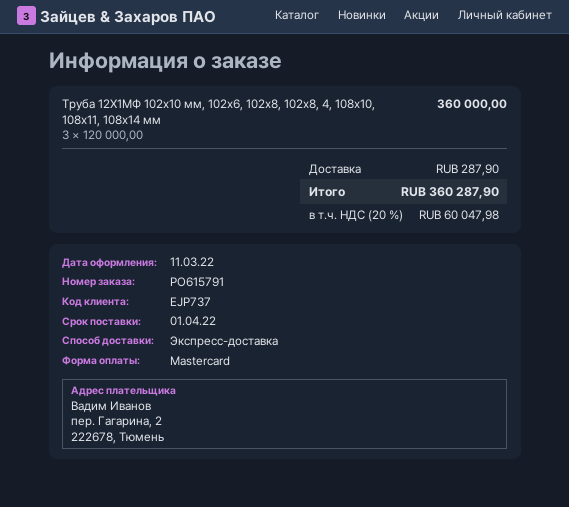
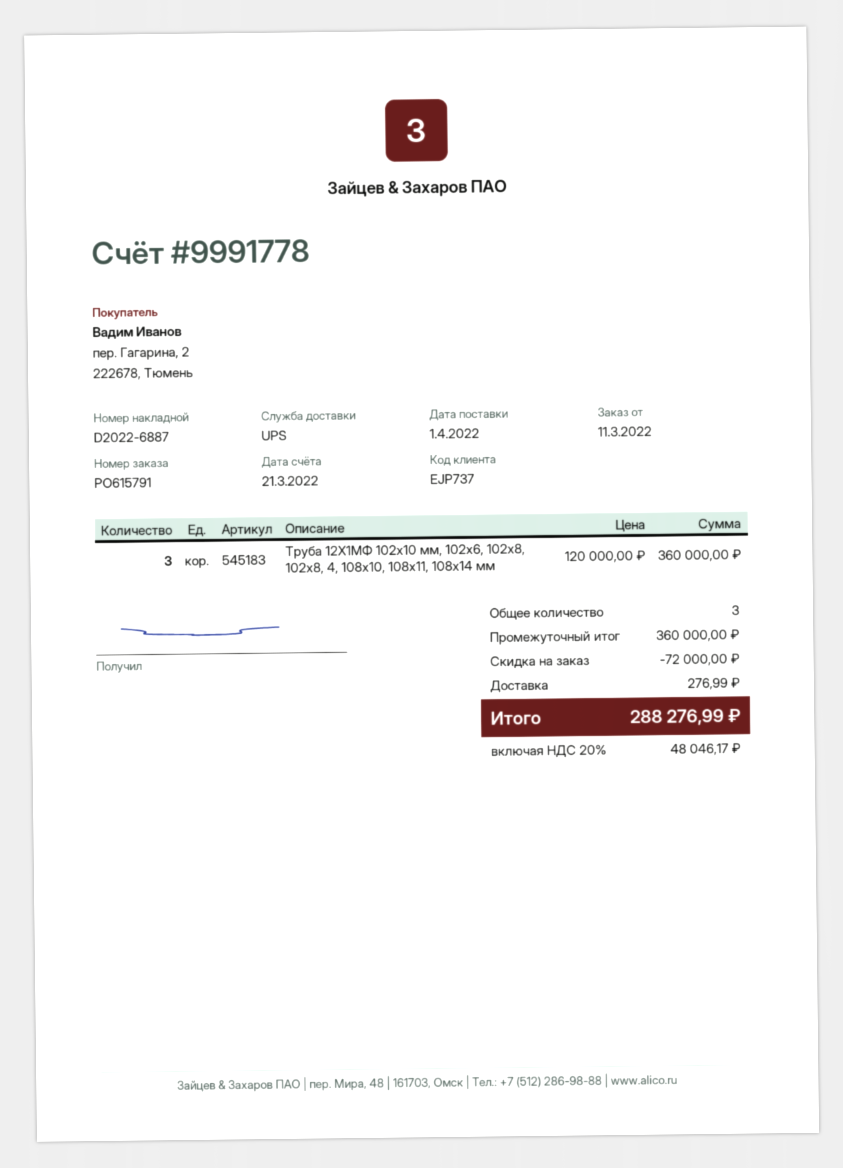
shipping method: express -> UPS
discount: none -> 72000.00
shipping: 287.90 -> 276.99
tax: 20% = 60047.98 -> 20% = 48046.17
total: 360287.90 -> 288276.99

